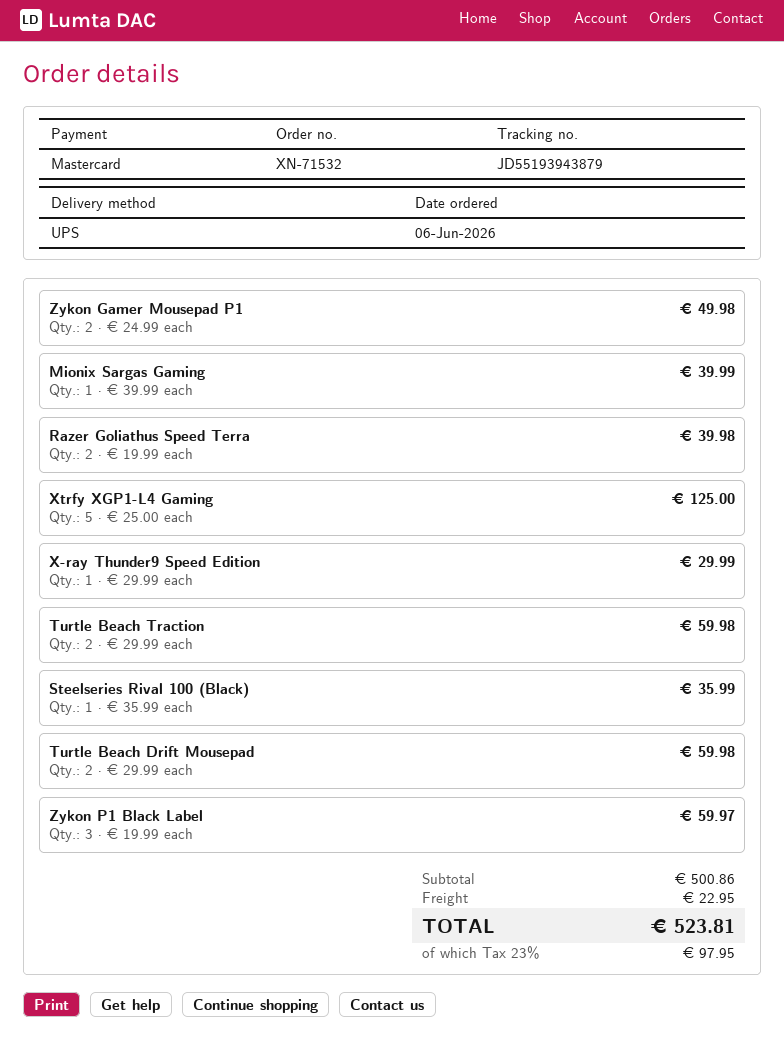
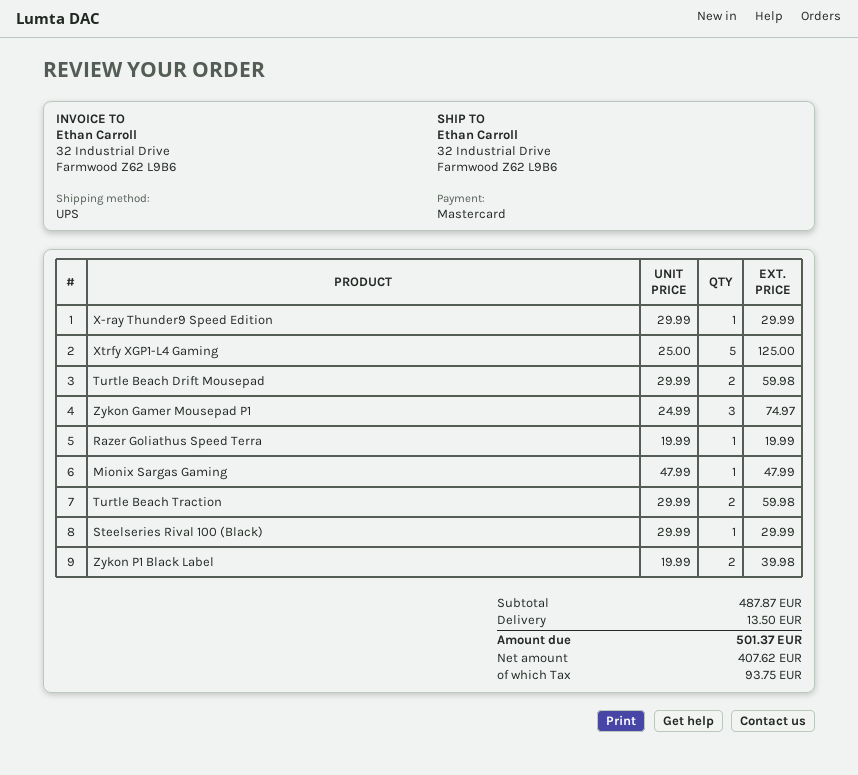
Zykon Gamer Mousepad P1: 2 x 24.99 = 49.98 -> 3 x 24.99 = 74.97
Mionix Sargas Gaming: 1 x 39.99 = 39.99 -> 1 x 47.99 = 47.99
Razer Goliathus Speed Terra: 2 x 19.99 = 39.98 -> 1 x 19.99 = 19.99
Steelseries Rival 100 (Black): 1 x 35.99 = 35.99 -> 1 x 29.99 = 29.99
Zykon P1 Black Label: 3 x 19.99 = 59.97 -> 2 x 19.99 = 39.98
subtotal: 500.86 -> 487.87
shipping: 22.95 -> 13.50
tax: 97.95 -> 93.75
total: 523.81 -> 501.37

